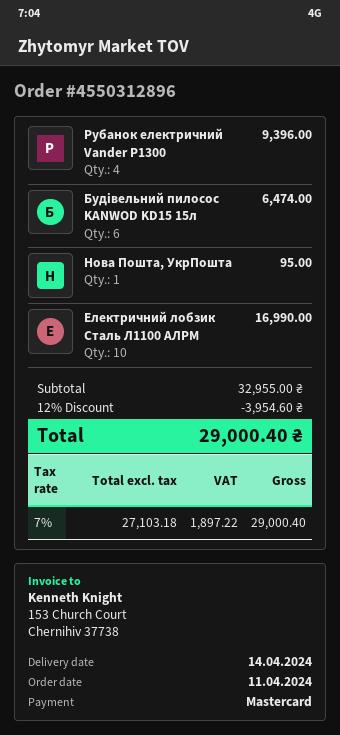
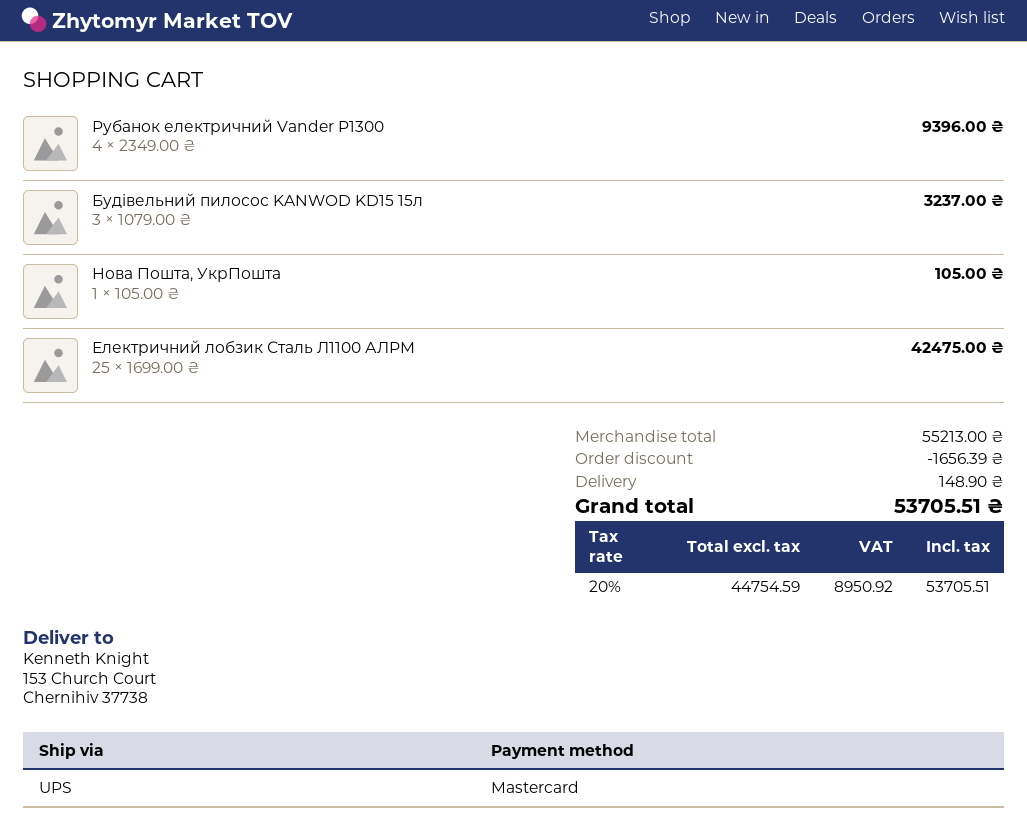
Будівельний пилосос KANWOD KD15 15л: 6 for 6474.00 -> 3 for 3237.00
Нова Пошта, УкрПошта: 1 for 95.00 -> 1 for 105.00
Електричний лобзик Сталь Л1100 АЛРМ: 10 for 16990.00 -> 25 for 42475.00
subtotal: 32955.00 -> 55213.00
discount: 3954.60 -> 1656.39
shipping: none -> 148.90
net: 27103.18 -> 44754.59
tax: 7% = 1897.22 -> 20% = 8950.92
total: 29000.40 -> 53705.51

